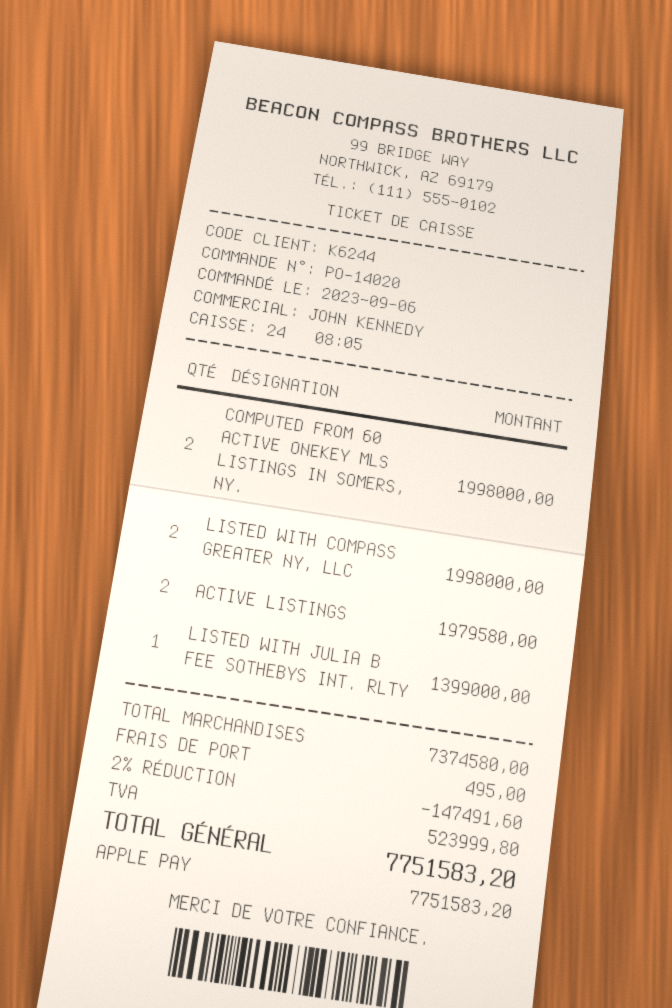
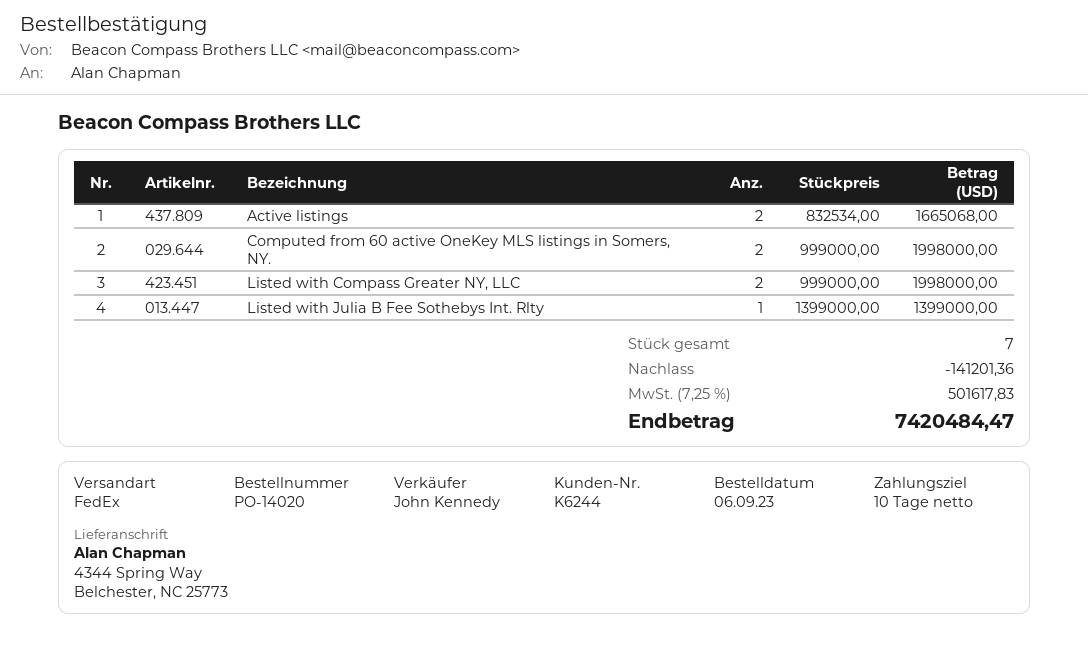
ACTIVE LISTINGS: 2 for 1979580.00 -> 2 for 1665068.00
discount: 147491.60 -> 141201.36
shipping: 495.00 -> none
tax: 523999.80 -> 501617.83
total: 7751583.20 -> 7420484.47

